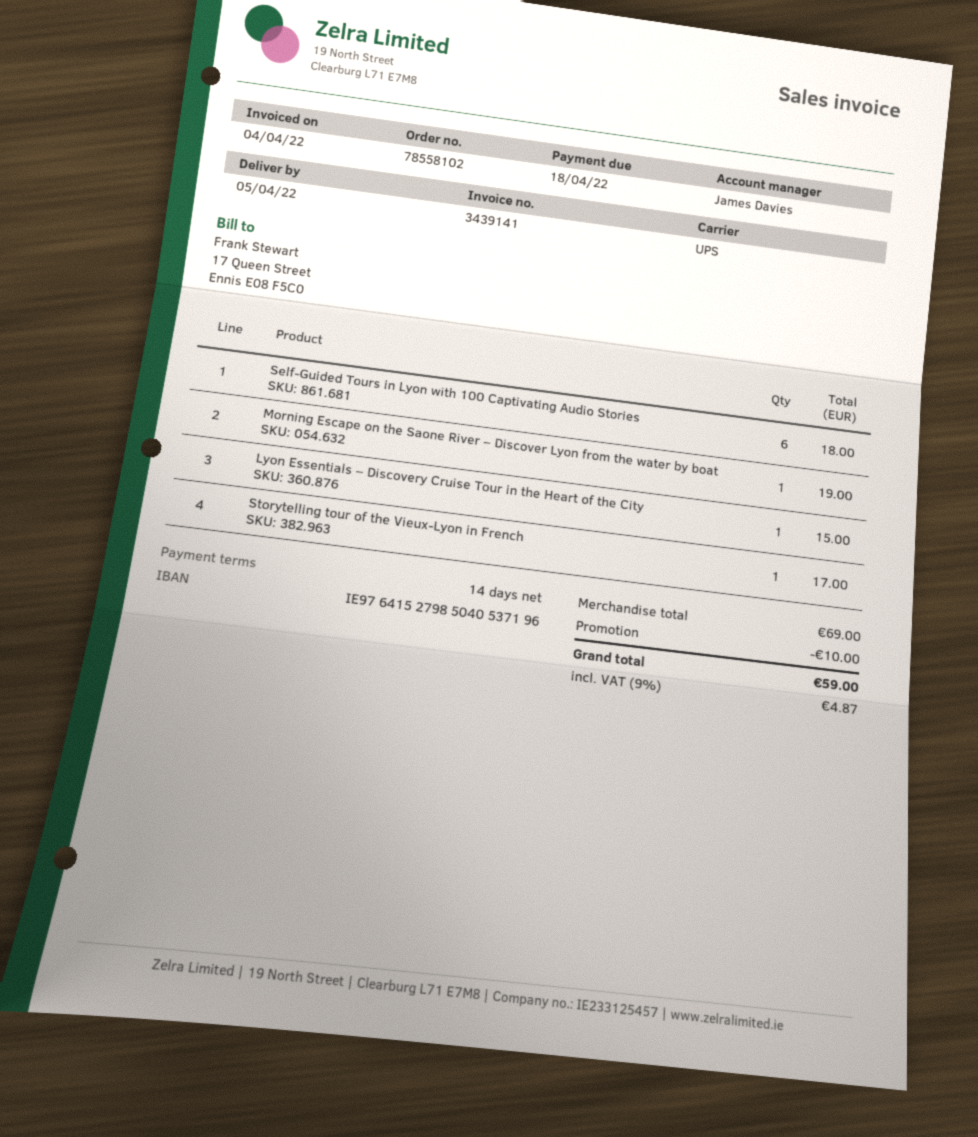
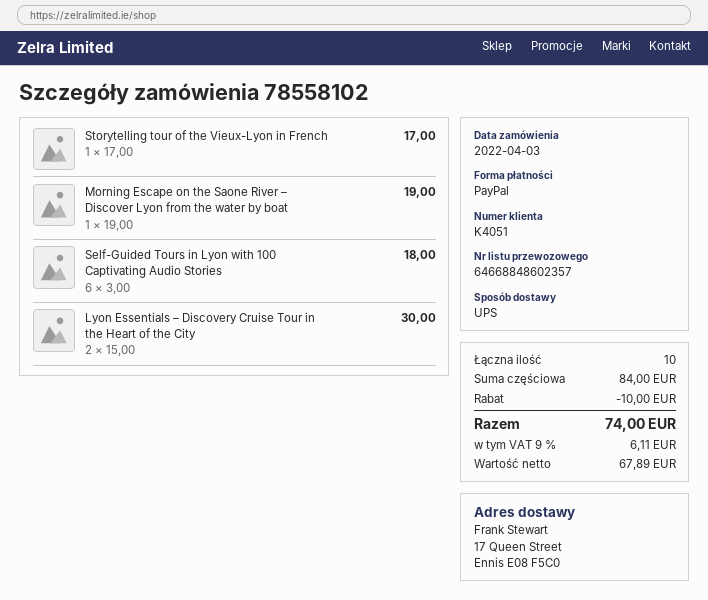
Lyon Essentials – Discovery Cruise Tour in the Heart of the City: 1 for 15.00 -> 2 for 30.00
subtotal: 69.00 -> 84.00
tax: 9% = 4.87 -> 9% = 6.11
total: 59.00 -> 74.00

